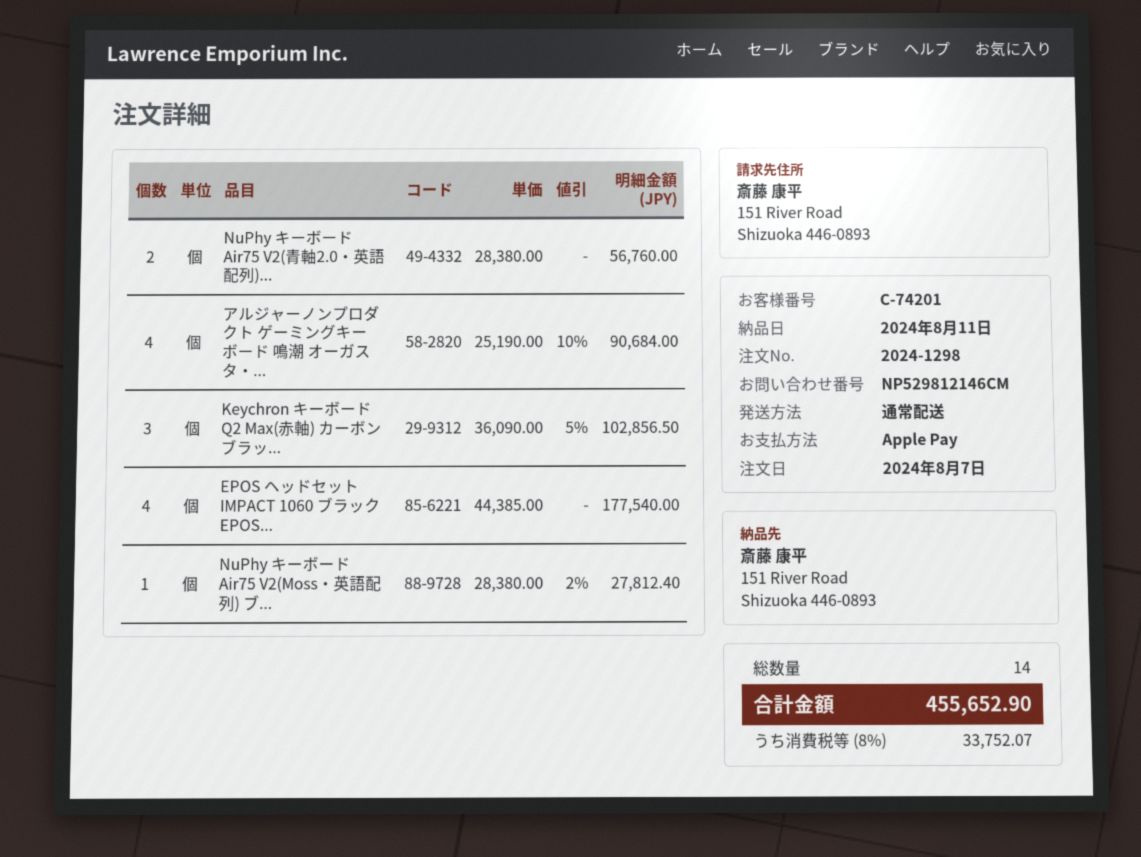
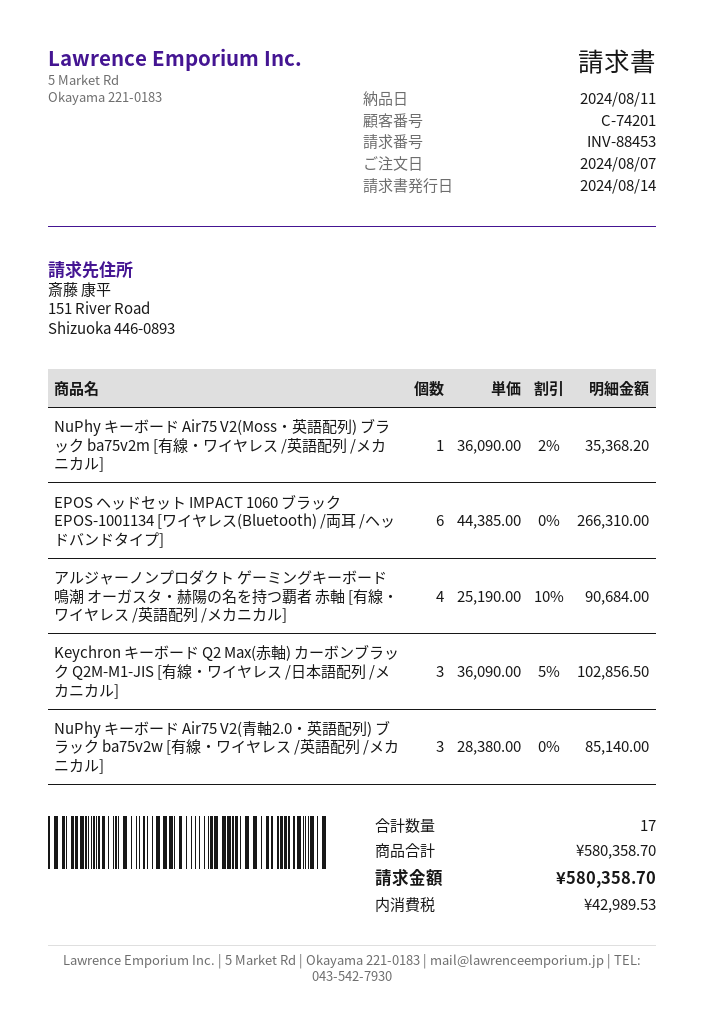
NuPhy キーボード Air75 V2(青軸2.0・英語配列)...: 2 x 28380.00 = 56760.00 -> 3 x 28380.00 = 85140.00
EPOS ヘッドセット IMPACT 1060 ブラック EPOS...: 4 x 44385.00 = 177540.00 -> 6 x 44385.00 = 266310.00
NuPhy キーボード Air75 V2(Moss・英語配列) ブ...: 1 x 28380.00 - 2% = 27812.40 -> 1 x 36090.00 - 2% = 35368.20
total quantity: 14 -> 17
tax: 33752.07 -> 42989.53
total: 455652.90 -> 580358.70

